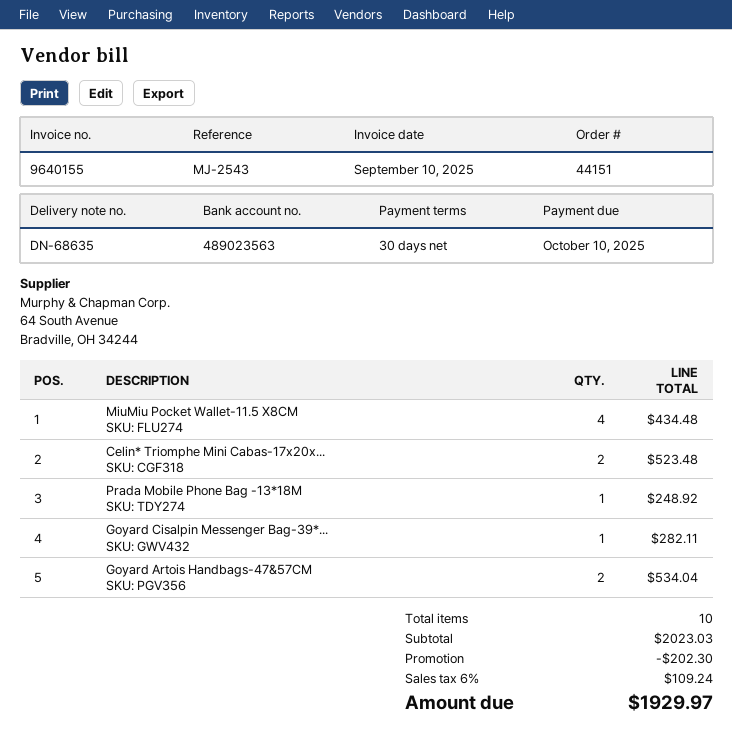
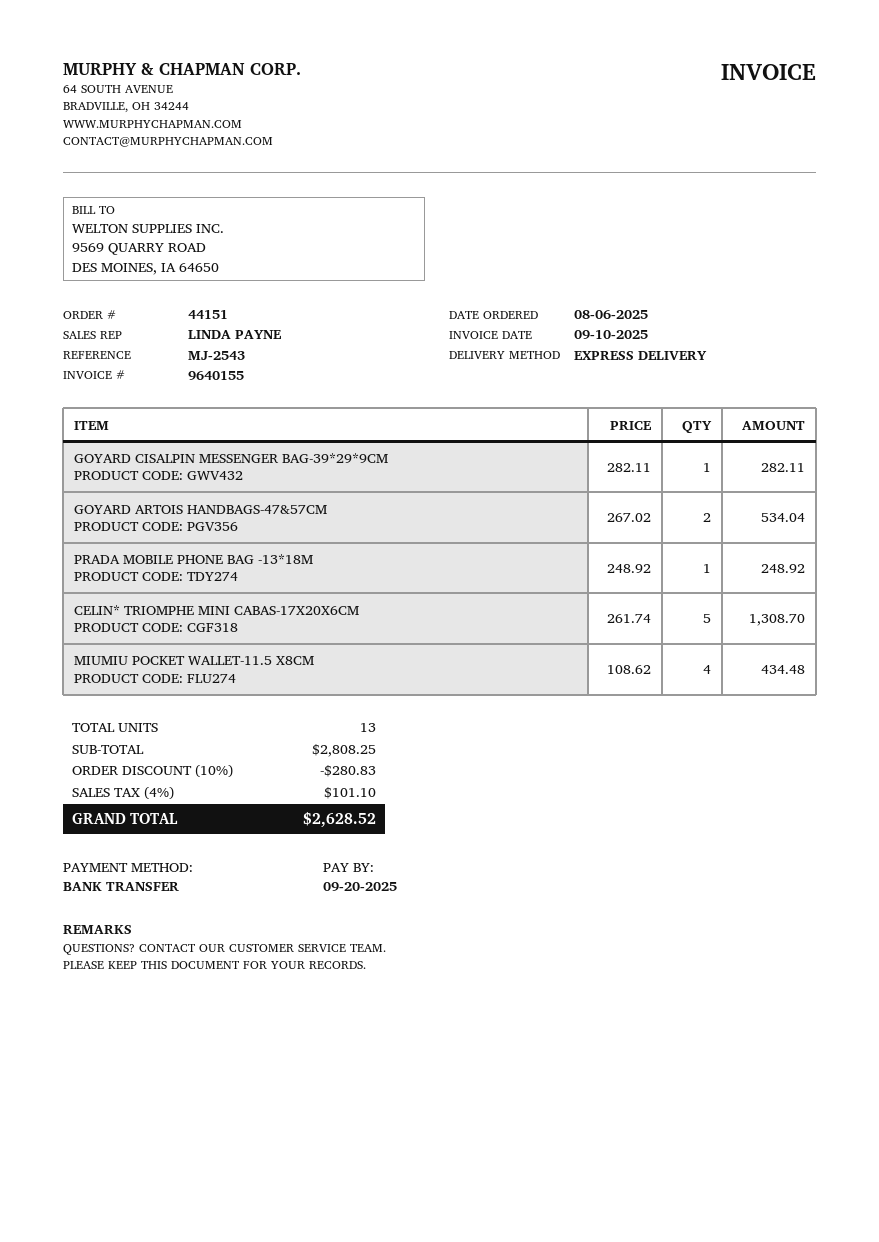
due date: 2025-10-10 -> 2025-09-20
Celin* Triomphe Mini Cabas-17x20x...: 2 for 523.48 -> 5 for 1308.70
total quantity: 10 -> 13
subtotal: 2023.03 -> 2808.25
discount: 202.30 -> 280.83
tax: 6% = 109.24 -> 4% = 101.10
total: 1929.97 -> 2628.52

